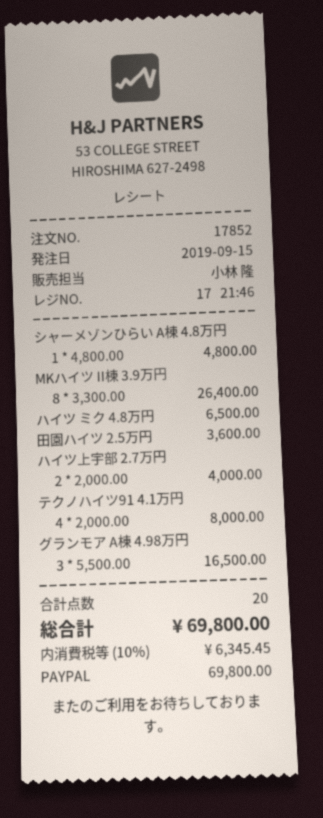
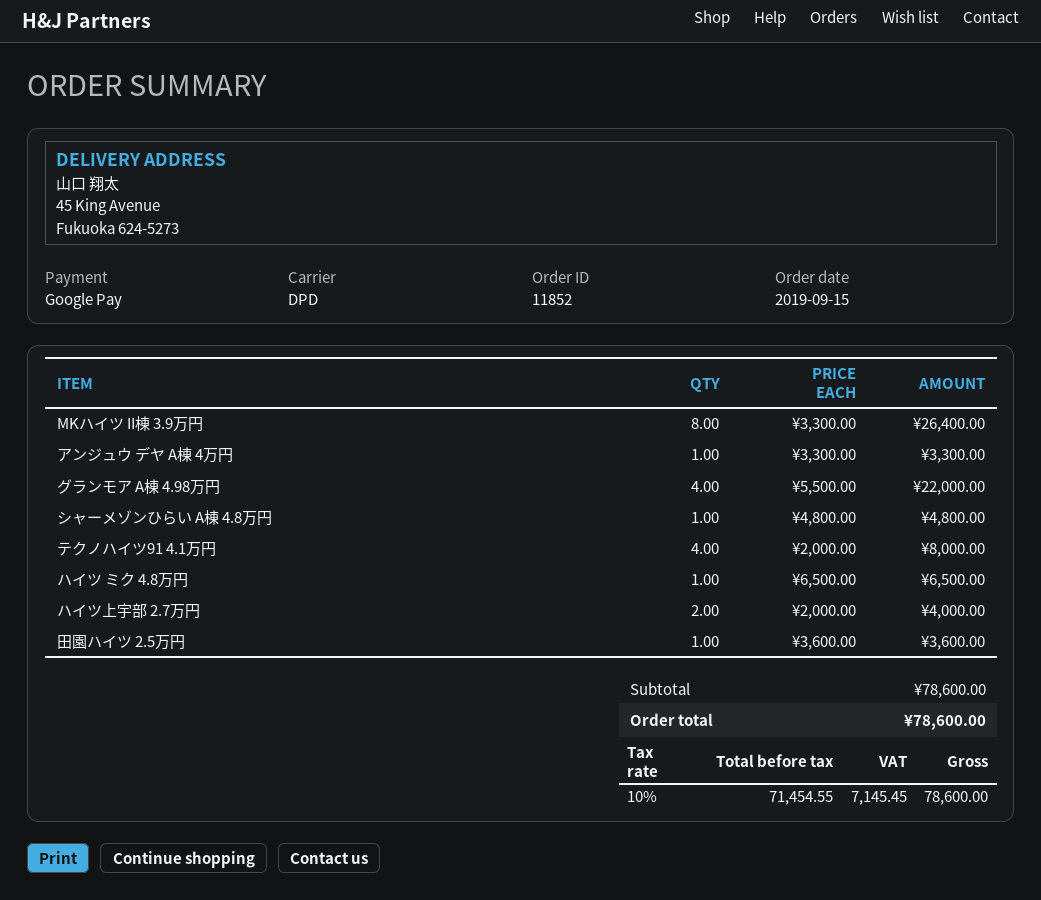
order number: 17852 -> 11852
payment method: PayPal -> Google Pay
グランモア A棟 4.98万円: 3 x 5500.00 = 16500.00 -> 4 x 5500.00 = 22000.00
アンジュウ デヤ A棟 4万円: none -> 1 x 3300.00 = 3300.00
tax: 10% = 6345.45 -> 10% = 7145.45
total: 69800.00 -> 78600.00

